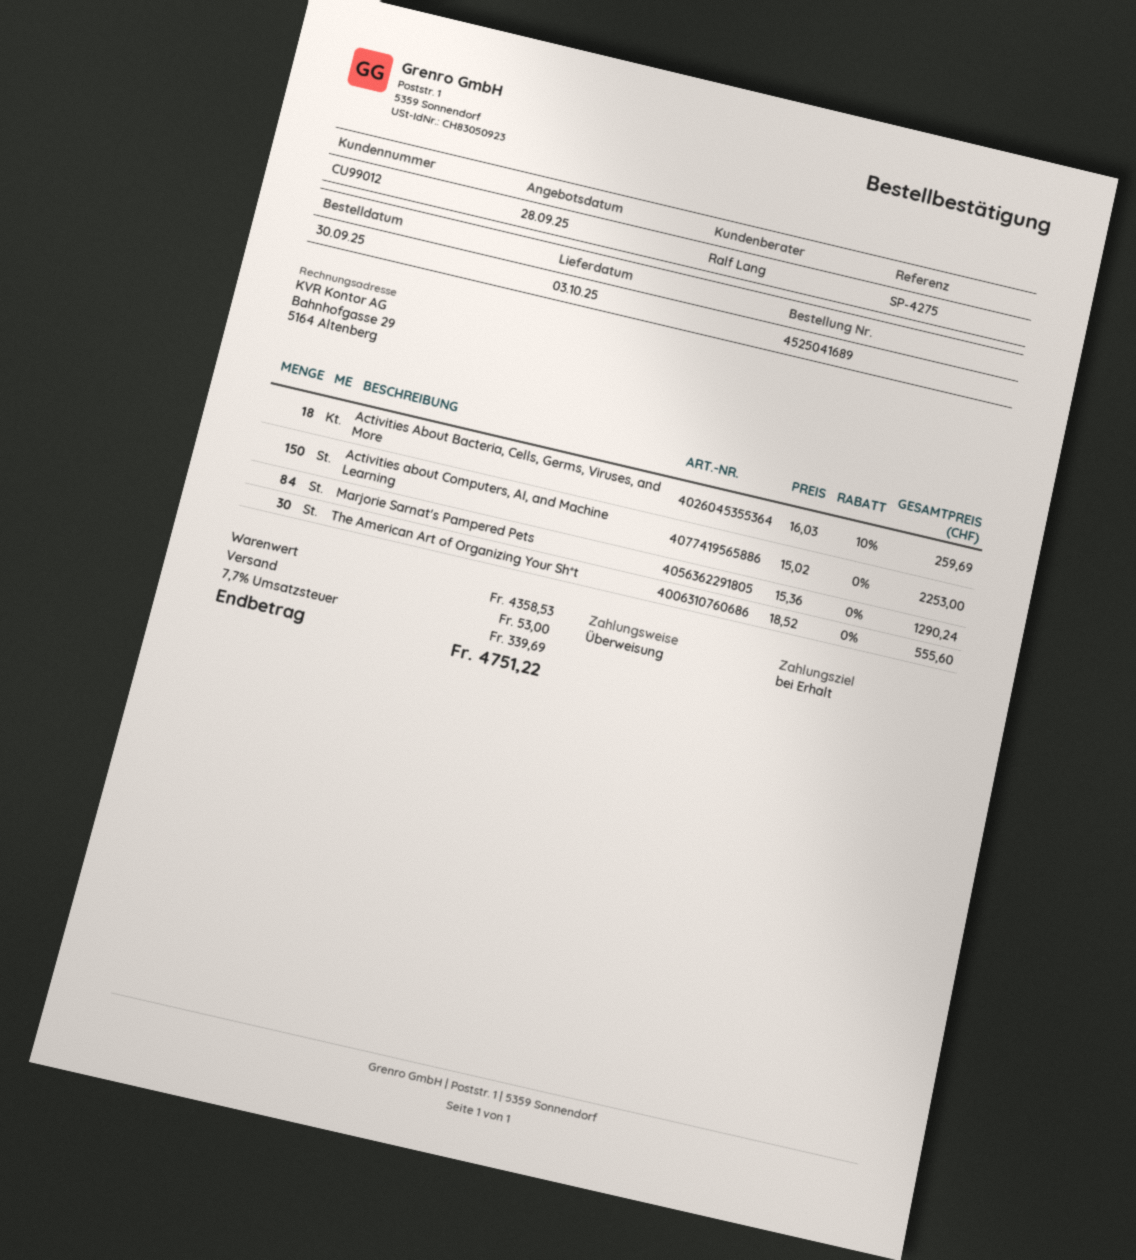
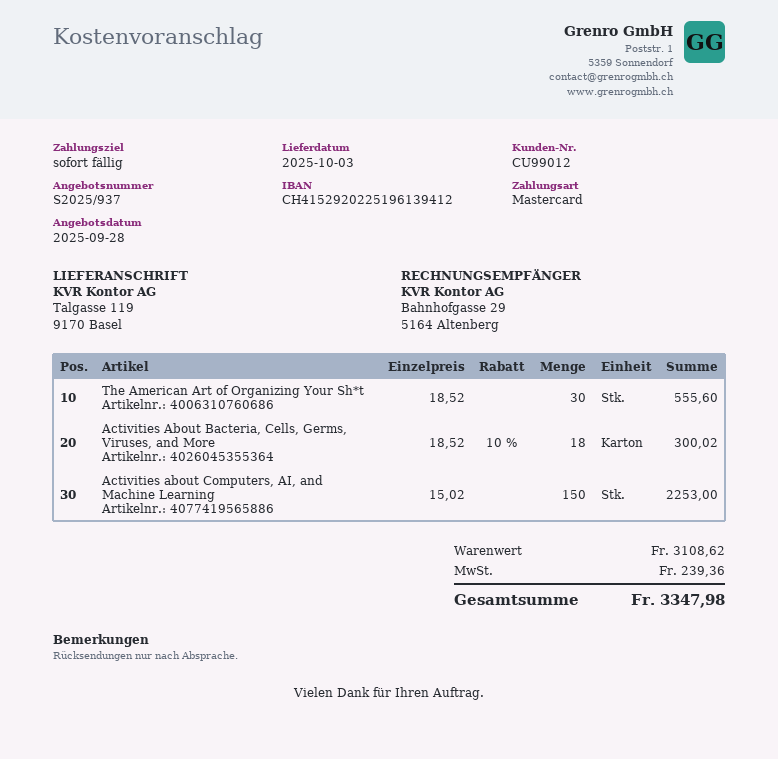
payment method: bank transfer -> Mastercard
Activities About Bacteria, Cells, Germs, Viruses, and More: 18 x 16.03 - 10% = 259.69 -> 18 x 18.52 - 10% = 300.02
Marjorie Sarnat's Pampered Pets: 84 x 15.36 = 1290.24 -> none
subtotal: 4358.53 -> 3108.62
shipping: 53.00 -> none
tax: 339.69 -> 239.36
total: 4751.22 -> 3347.98

